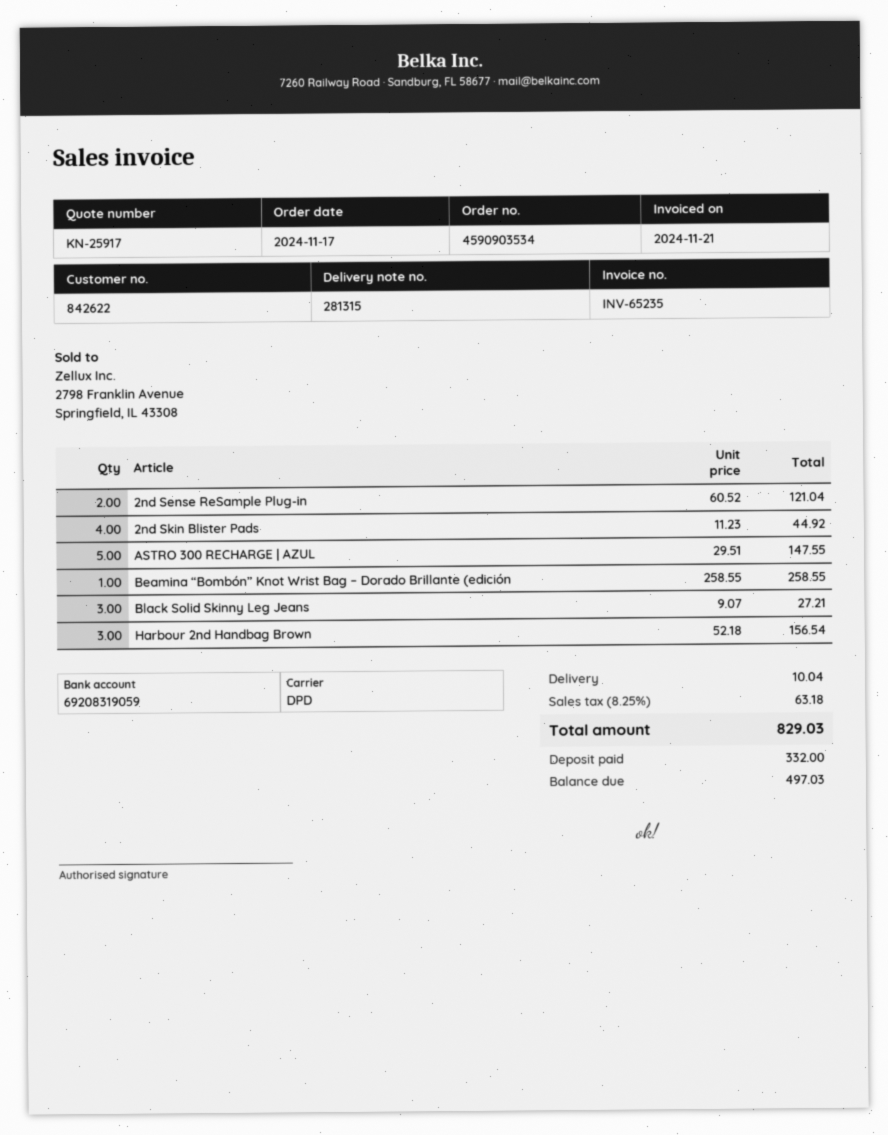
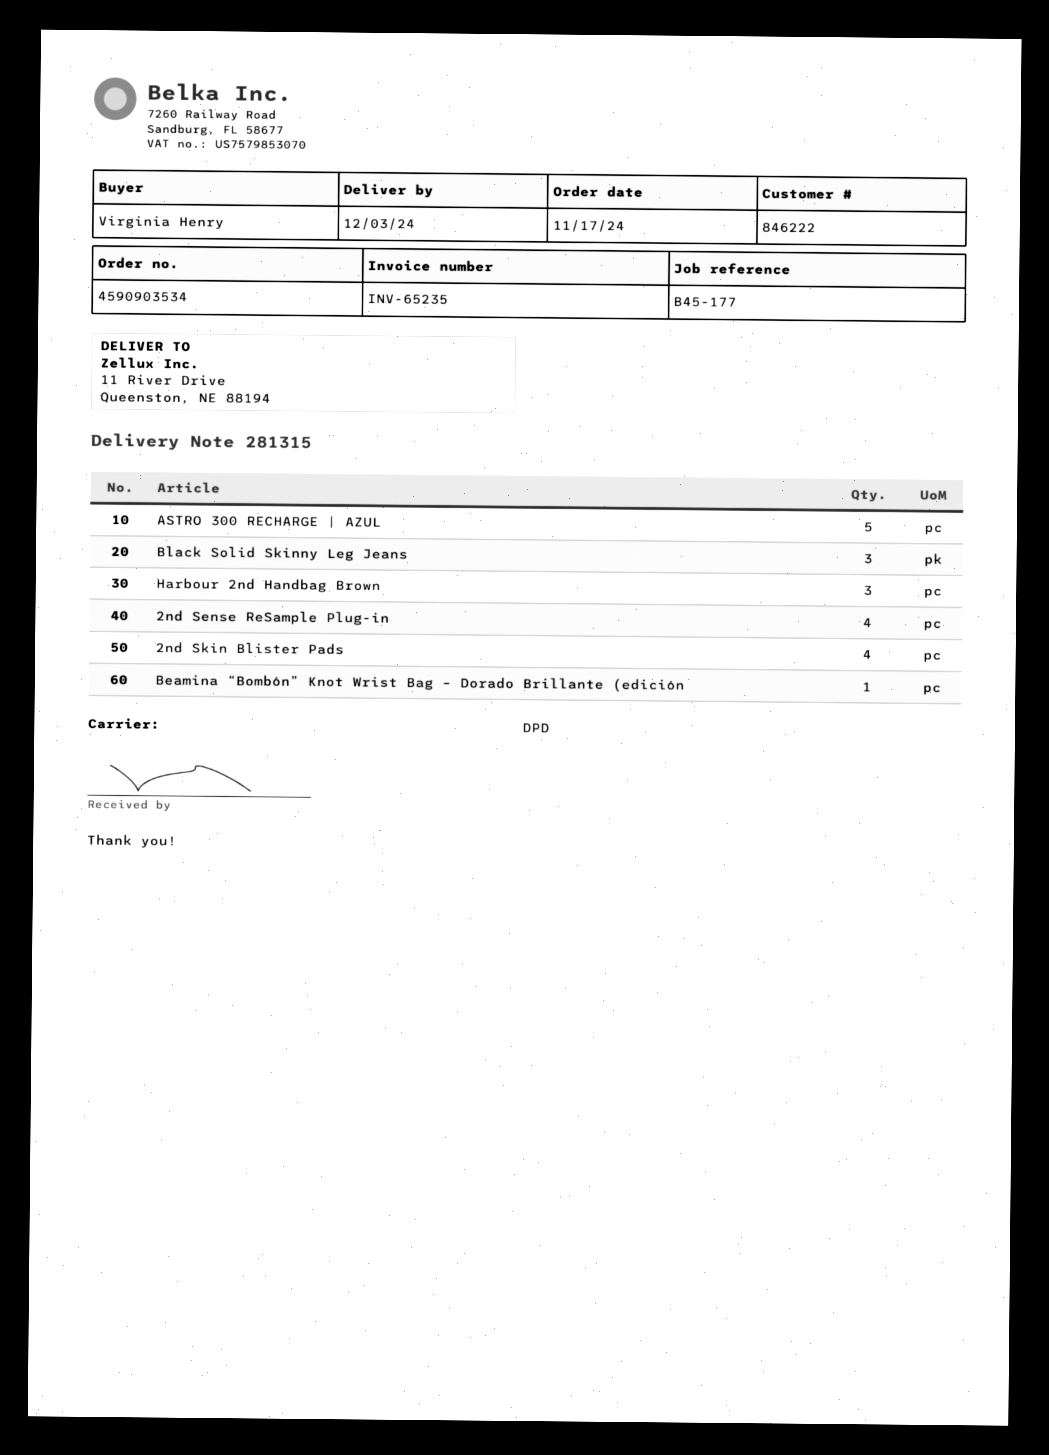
customer number: 842622 -> 846222
2nd Sense ReSample Plug-in: 2 -> 4

